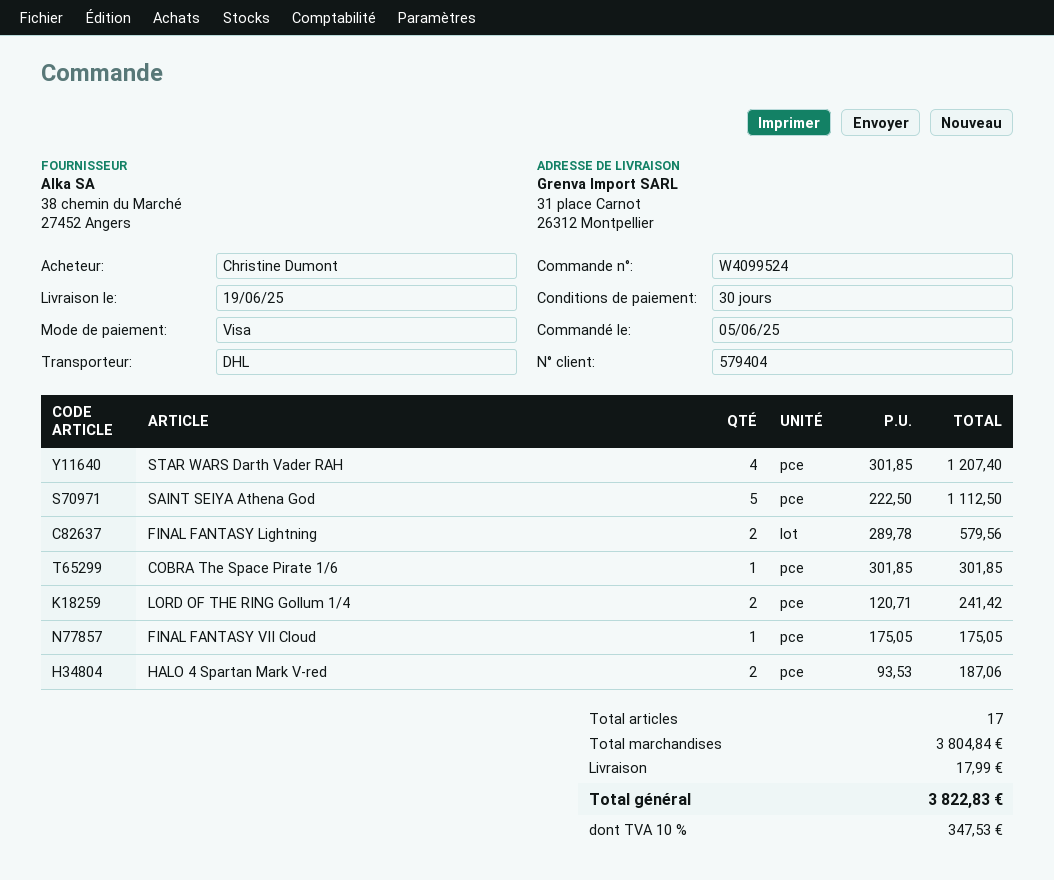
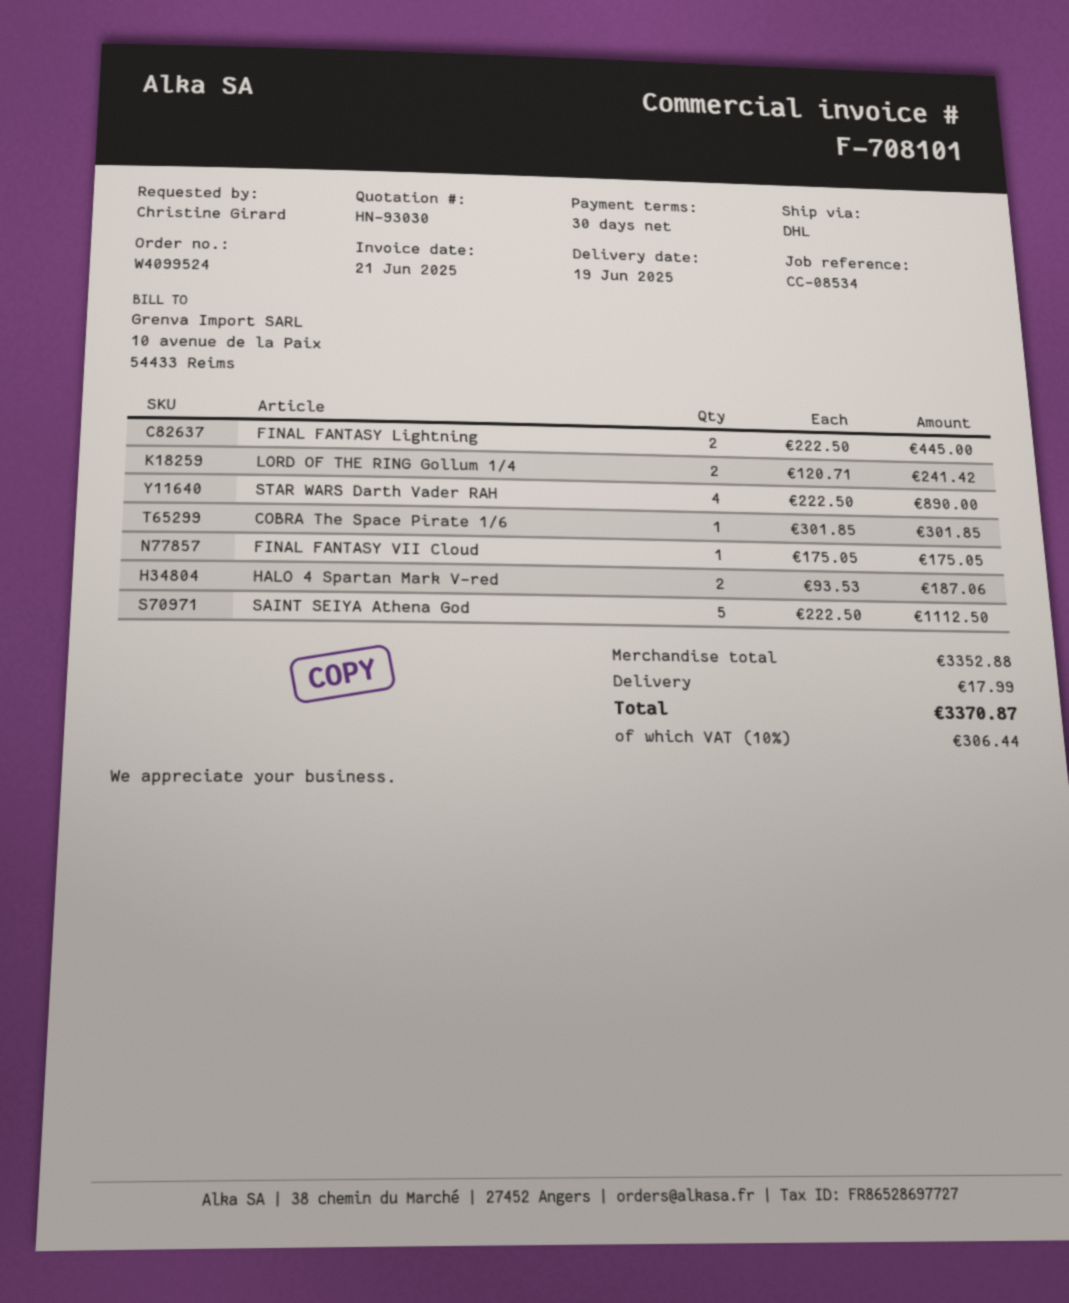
ordered by: Christine Dumont -> Christine Girard
STAR WARS Darth Vader RAH: 4 x 301.85 = 1207.40 -> 4 x 222.50 = 890.00
FINAL FANTASY Lightning: 2 x 289.78 = 579.56 -> 2 x 222.50 = 445.00
subtotal: 3804.84 -> 3352.88
tax: 10% = 347.53 -> 10% = 306.44
total: 3822.83 -> 3370.87

